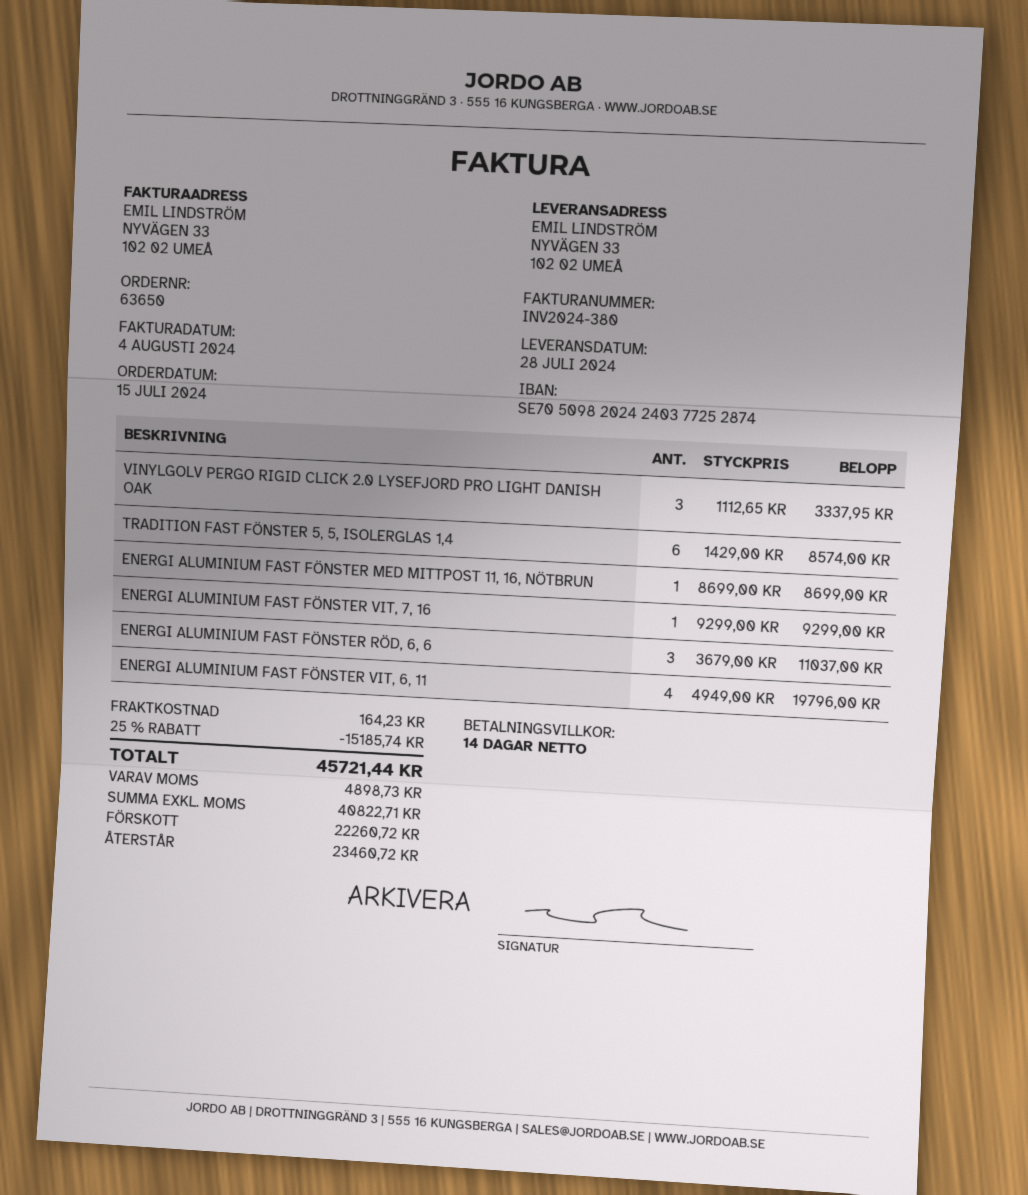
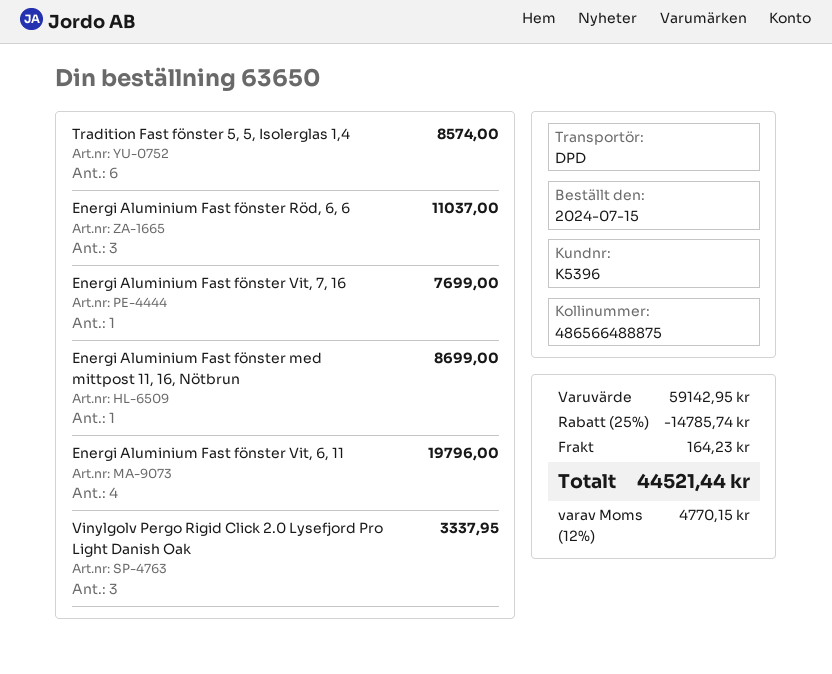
ENERGI ALUMINIUM FAST FÖNSTER VIT, 7, 16: 1 for 9299.00 -> 1 for 7699.00
discount: 25% = 15185.74 -> 25% = 14785.74
tax: 4898.73 -> 4770.15
total: 45721.44 -> 44521.44

